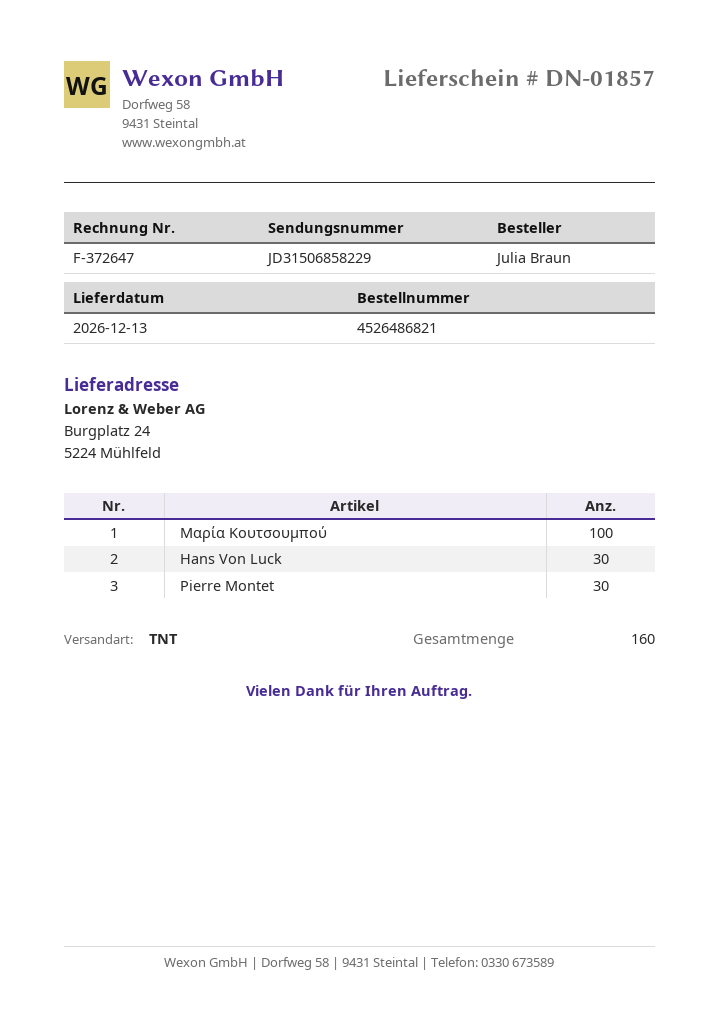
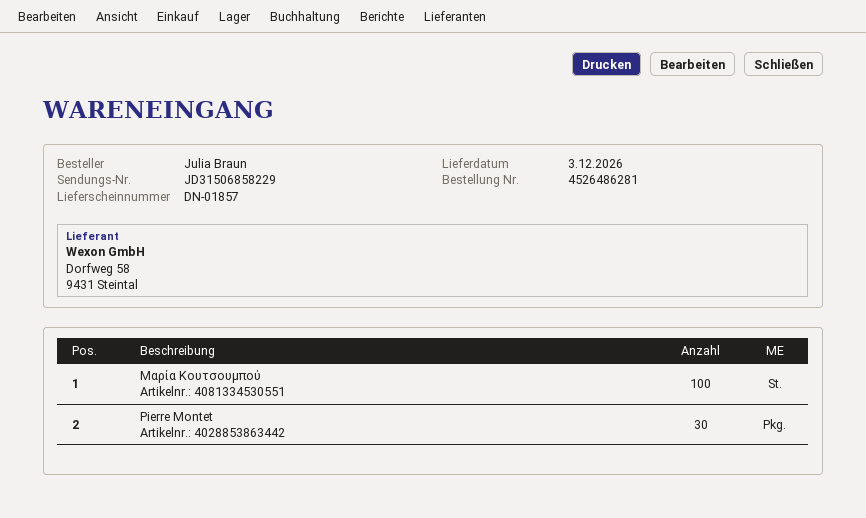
order number: 4526486821 -> 4526486281
delivery date: 2026-12-13 -> 2026-12-03
Hans Von Luck: 30 -> none

